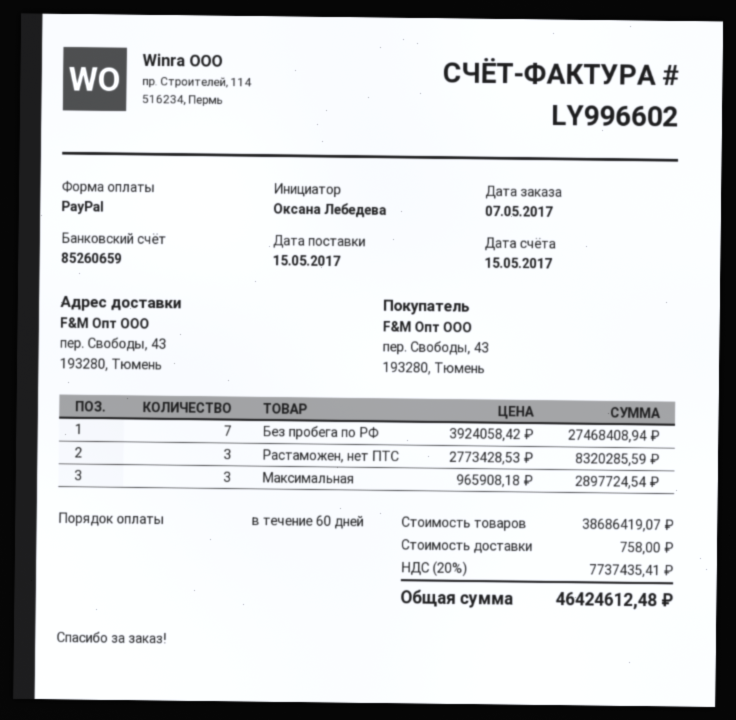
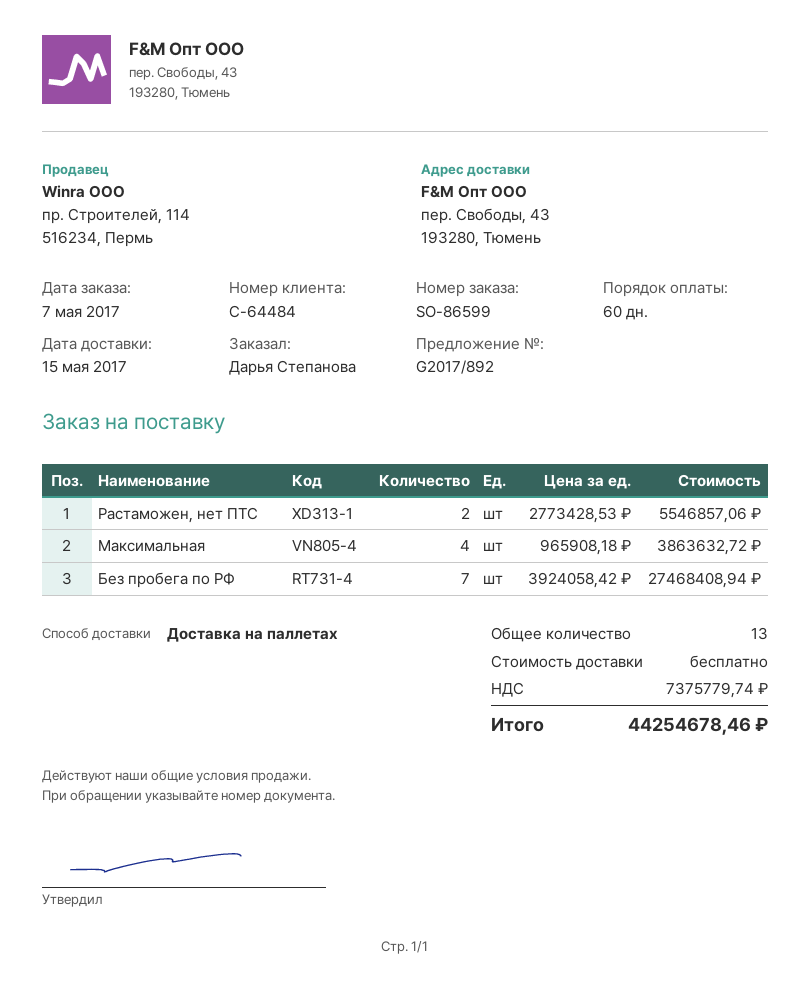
ordered by: Оксана Лебедева -> Дарья Степанова
Растаможен, нет ПТС: 3 x 2773428.53 = 8320285.59 -> 2 x 2773428.53 = 5546857.06
Максимальная: 3 x 965908.18 = 2897724.54 -> 4 x 965908.18 = 3863632.72
shipping: 758.00 -> 0.00
tax: 7737435.41 -> 7375779.74
total: 46424612.48 -> 44254678.46

